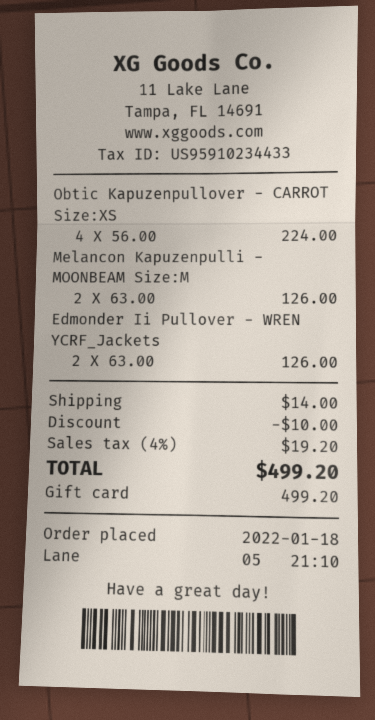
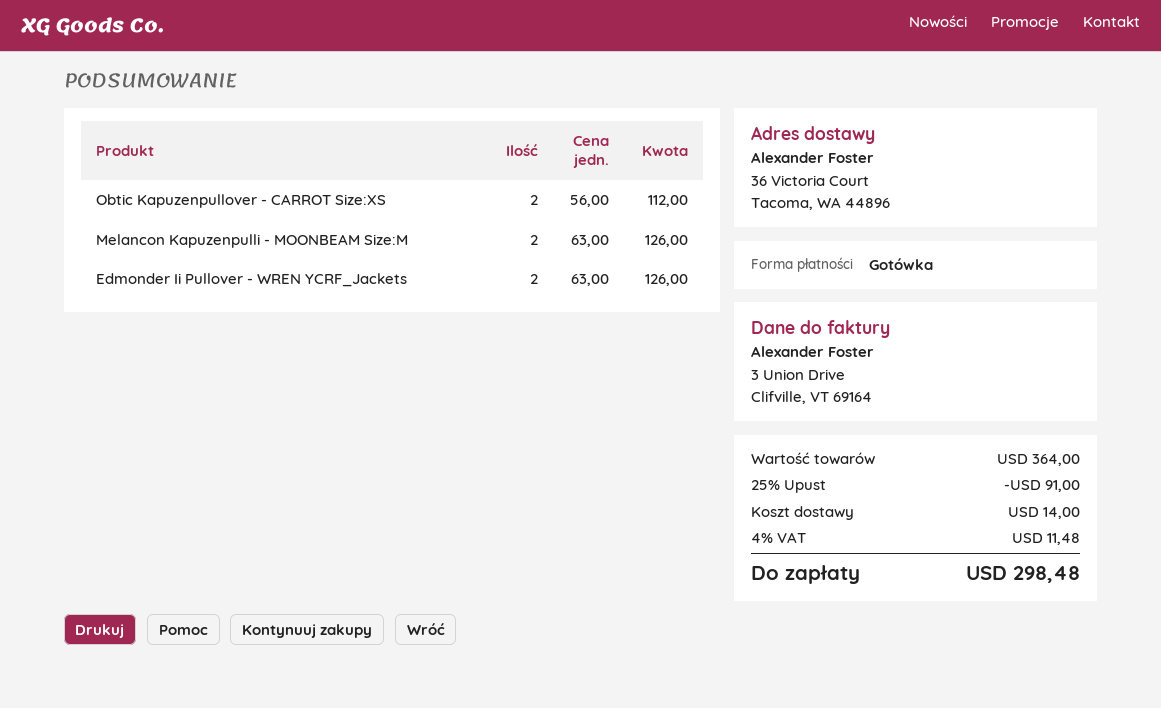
payment method: gift card -> cash
Obtic Kapuzenpullover - CARROT Size:XS: 4 x 56.00 = 224.00 -> 2 x 56.00 = 112.00
discount: 10.00 -> 91.00
tax: 4% = 19.20 -> 4% = 11.48
total: 499.20 -> 298.48

